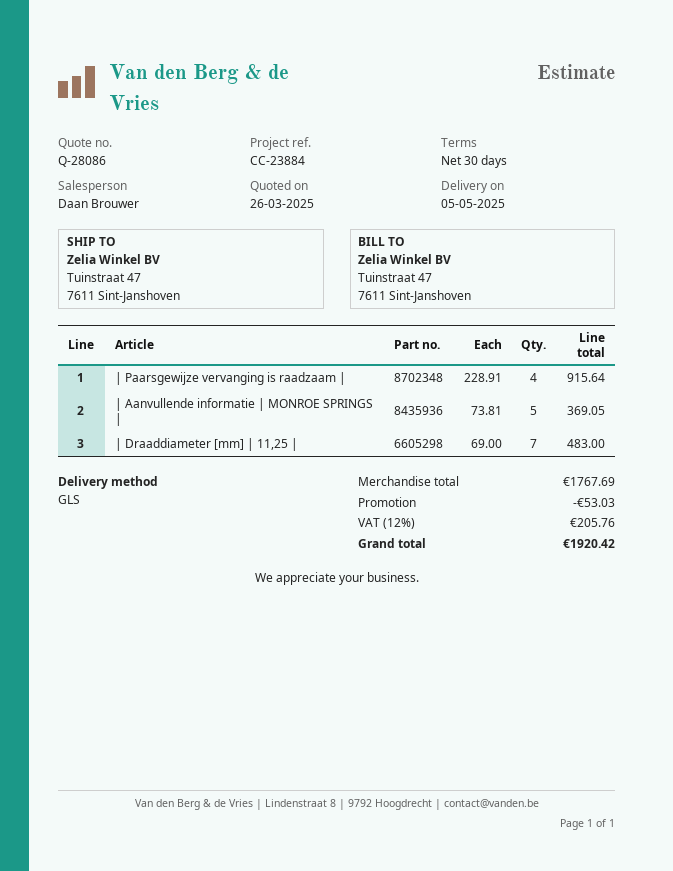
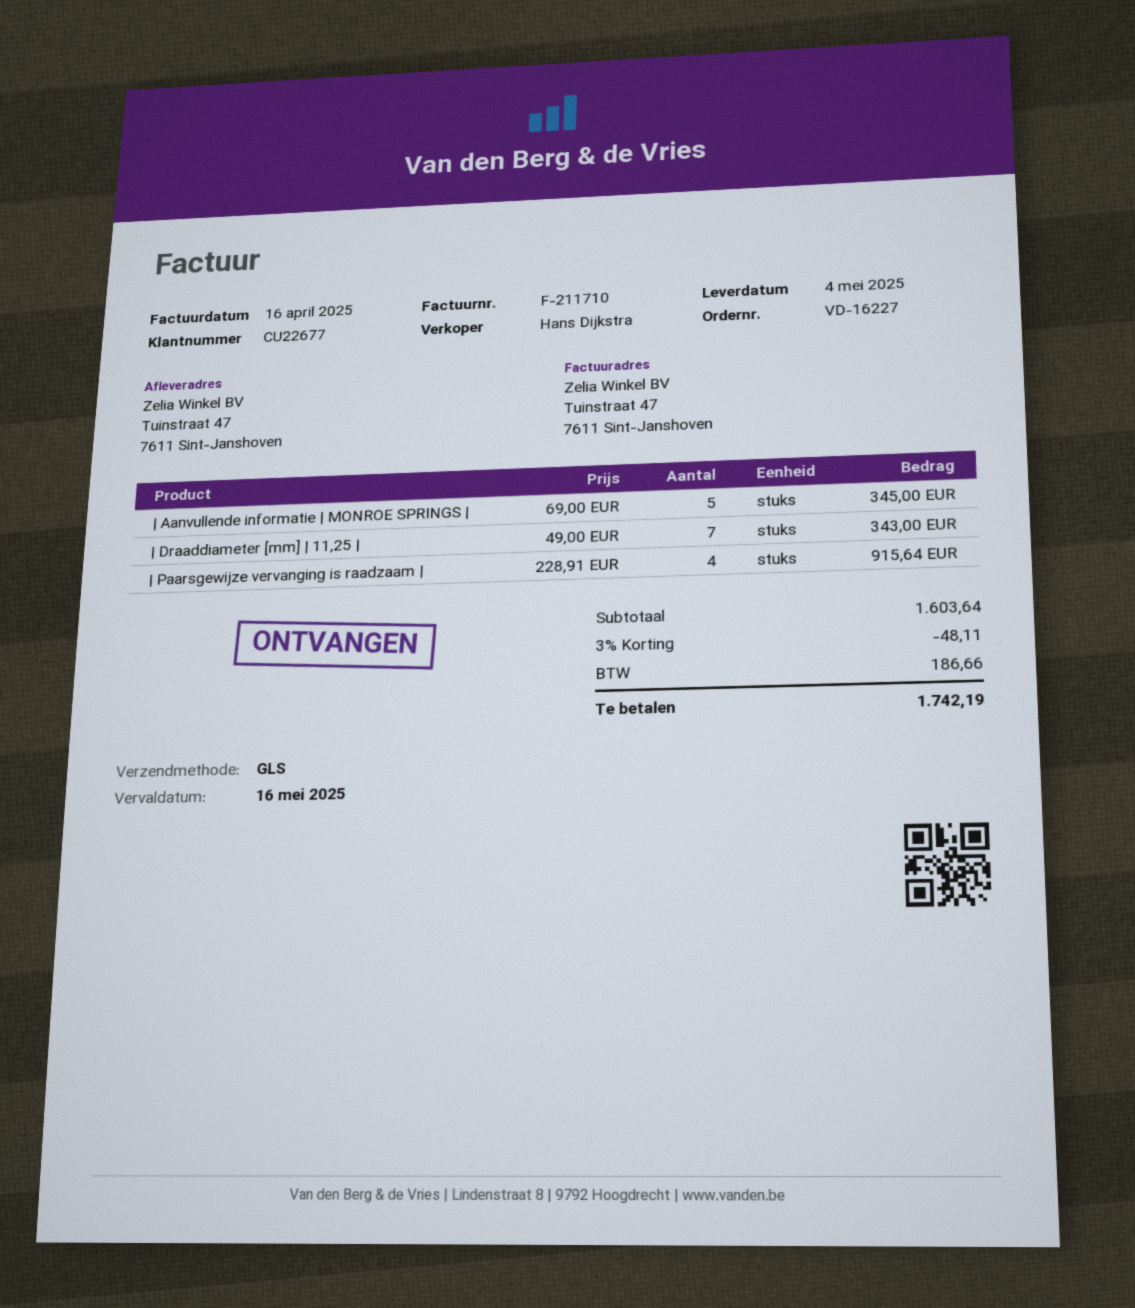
delivery date: 2025-05-05 -> 2025-05-04
sales rep: Daan Brouwer -> Hans Dijkstra
| Aanvullende informatie | MONROE SPRINGS |: 5 x 73.81 = 369.05 -> 5 x 69.00 = 345.00
| Draaddiameter [mm] | 11,25 |: 7 x 69.00 = 483.00 -> 7 x 49.00 = 343.00
subtotal: 1767.69 -> 1603.64
discount: 53.03 -> 48.11
tax: 205.76 -> 186.66
total: 1920.42 -> 1742.19

